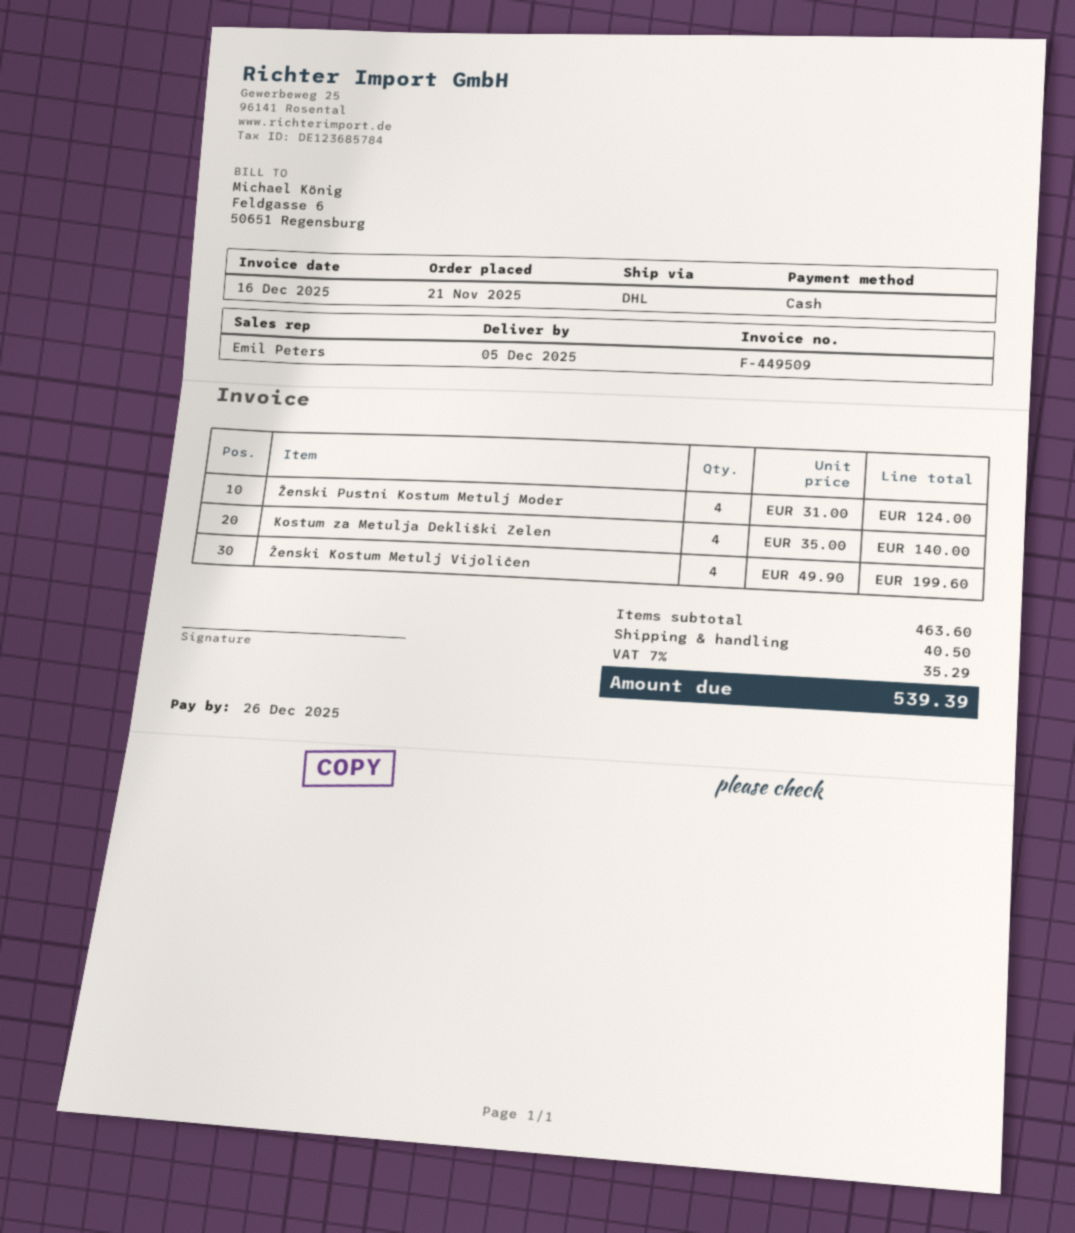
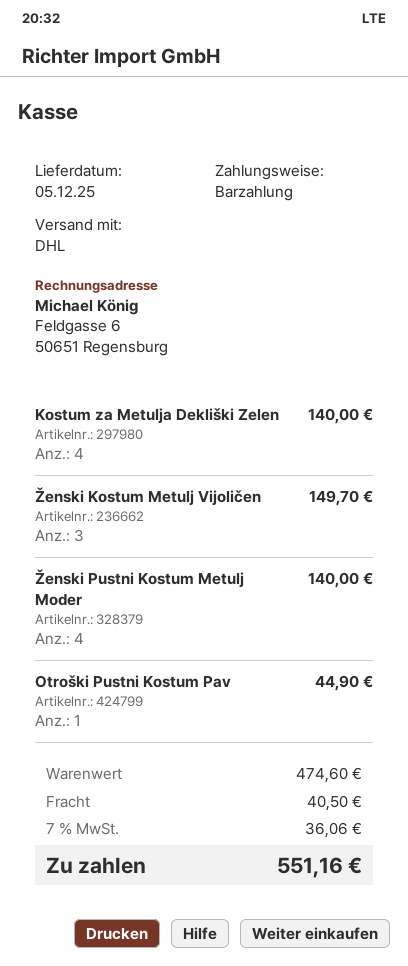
Ženski Pustni Kostum Metulj Moder: 4 for 124.00 -> 4 for 140.00
Ženski Kostum Metulj Vijoličen: 4 for 199.60 -> 3 for 149.70
Otroški Pustni Kostum Pav: none -> 1 for 44.90
subtotal: 463.60 -> 474.60
tax: 7% = 35.29 -> 7% = 36.06
total: 539.39 -> 551.16

